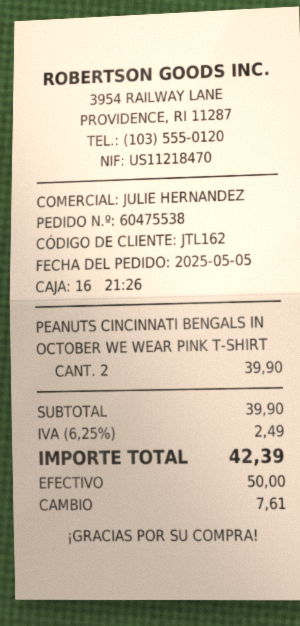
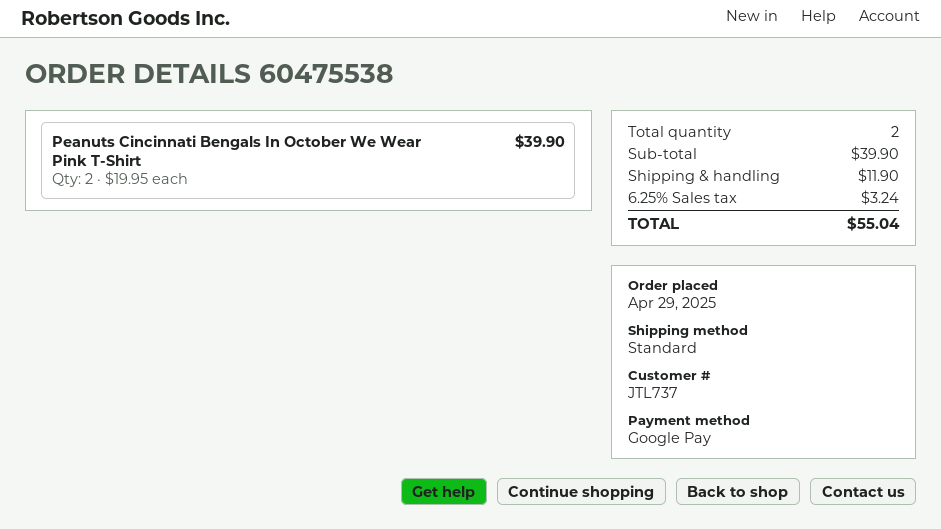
order date: 2025-05-05 -> 2025-04-29
customer number: JTL162 -> JTL737
payment method: cash -> Google Pay
shipping: none -> 11.90
tax: 6.25% = 2.49 -> 6.25% = 3.24
total: 42.39 -> 55.04

